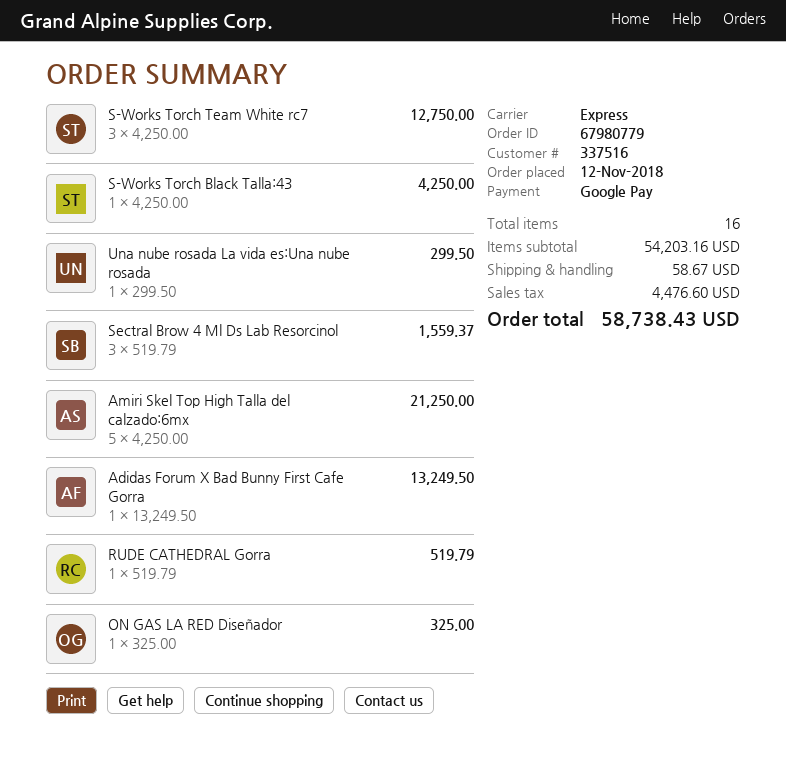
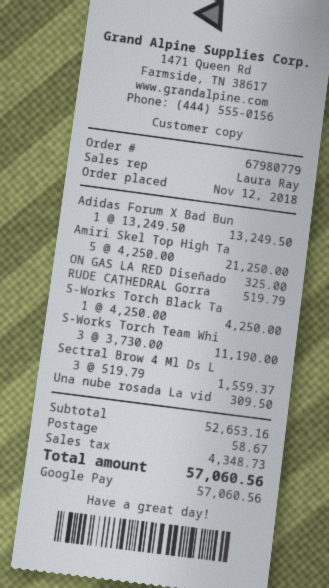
S-Works Torch Team White rc7: 3 x 4250.00 = 12750.00 -> 3 x 3730.00 = 11190.00
Una nube rosada La vida es:Una nube rosada: 1 x 299.50 = 299.50 -> 1 x 309.50 = 309.50
subtotal: 54203.16 -> 52653.16
tax: 4476.60 -> 4348.73
total: 58738.43 -> 57060.56

